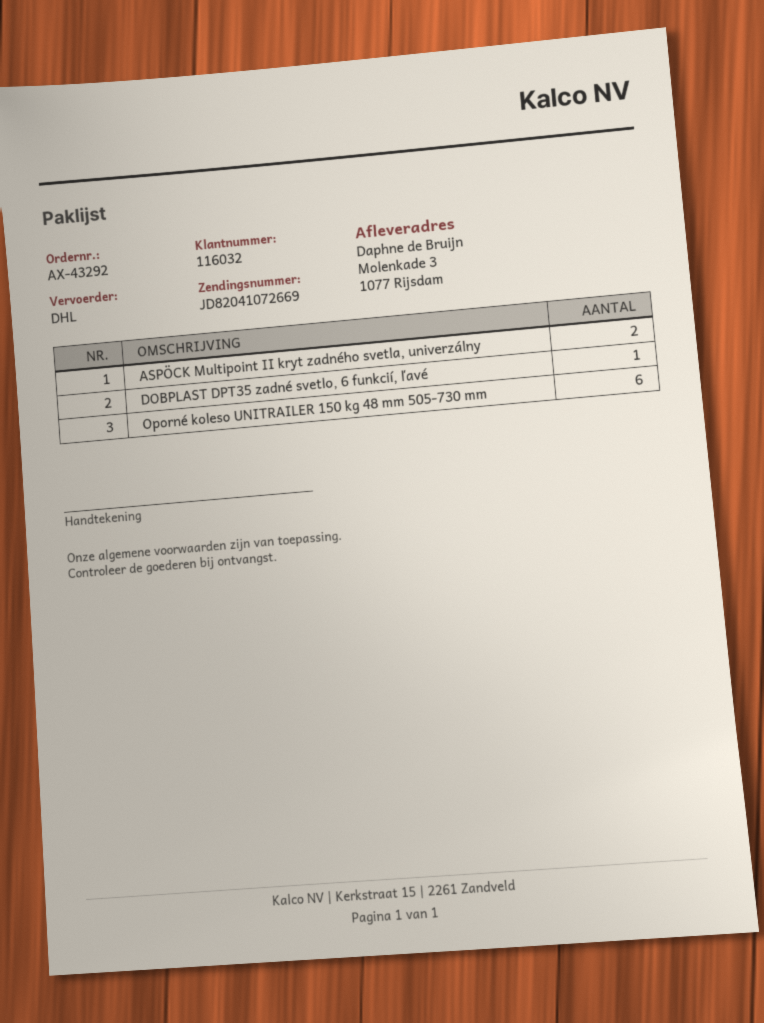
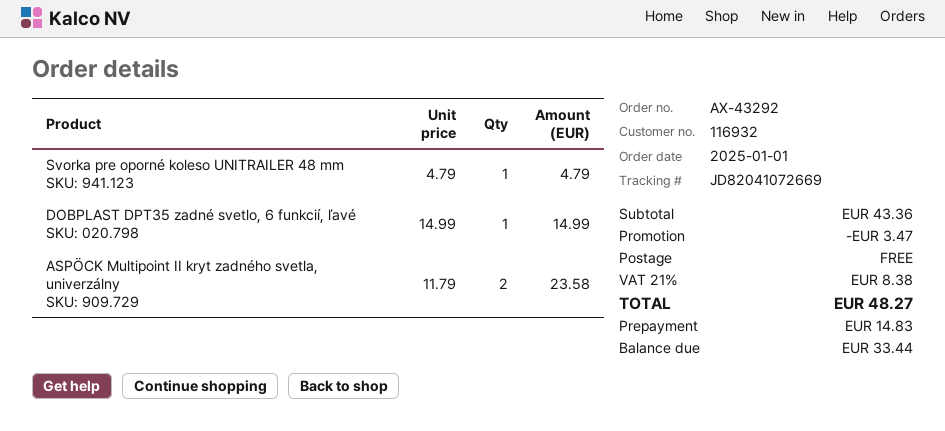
customer number: 116032 -> 116932
Oporné koleso UNITRAILER 150 kg 48 mm 505-730 mm: 6 -> none
Svorka pre oporné koleso UNITRAILER 48 mm: none -> 1

